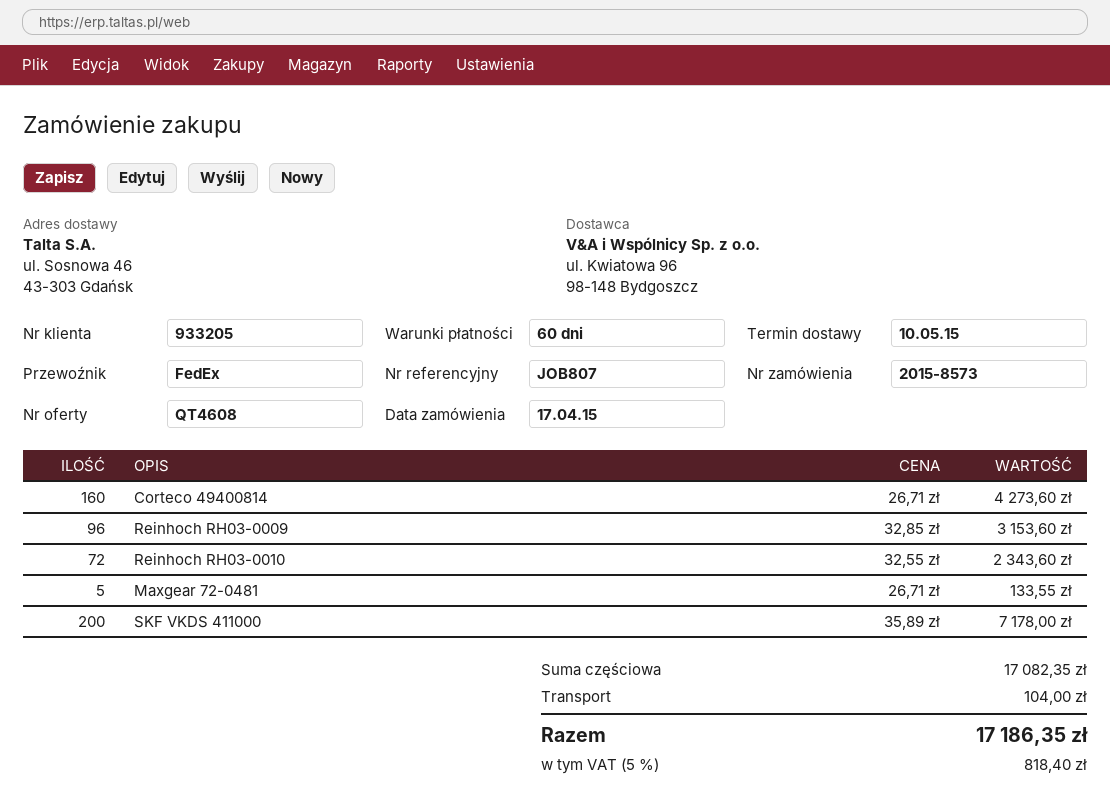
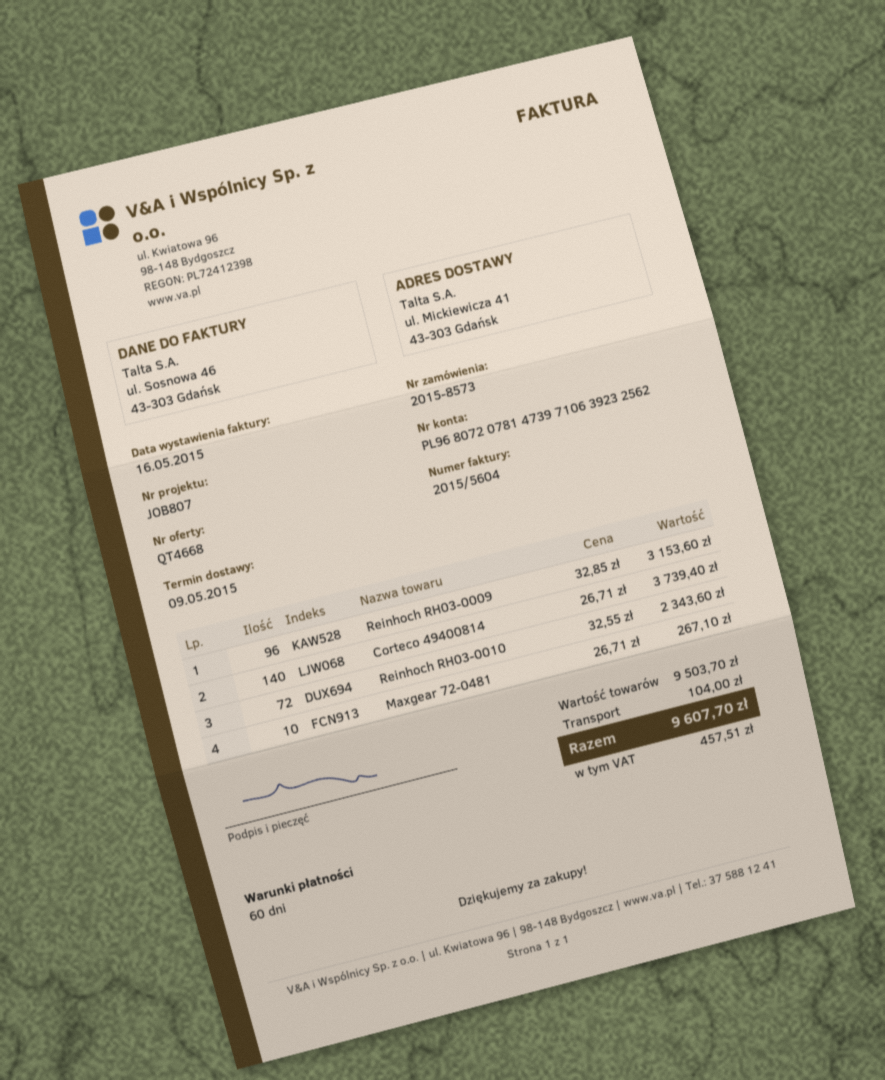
quote number: QT4608 -> QT4668
delivery date: 2015-05-10 -> 2015-05-09
ship to: ul. Sosnowa 46, 43-303 Gdańsk -> ul. Mickiewicza 41, 43-303 Gdańsk
Corteco 49400814: 160 x 26.71 = 4273.60 -> 140 x 26.71 = 3739.40
Maxgear 72-0481: 5 x 26.71 = 133.55 -> 10 x 26.71 = 267.10
SKF VKDS 411000: 200 x 35.89 = 7178.00 -> none
subtotal: 17082.35 -> 9503.70
tax: 818.40 -> 457.51
total: 17186.35 -> 9607.70

